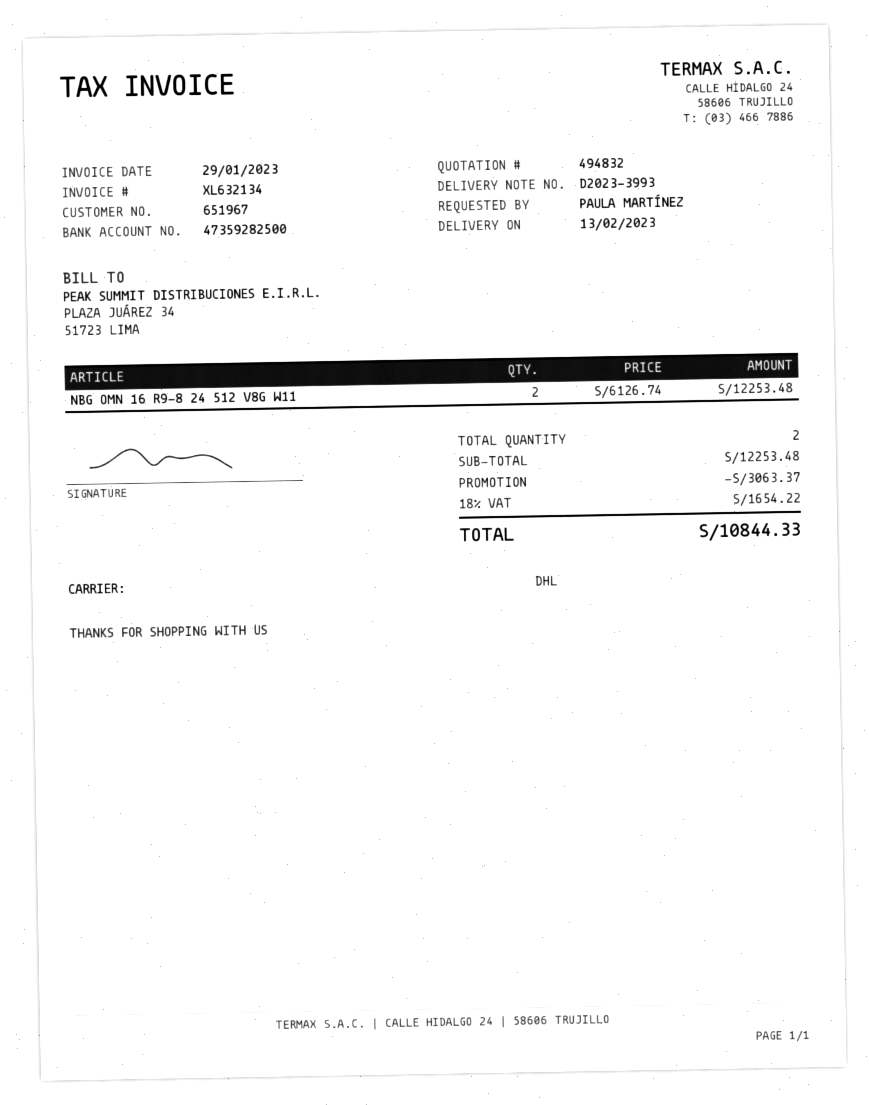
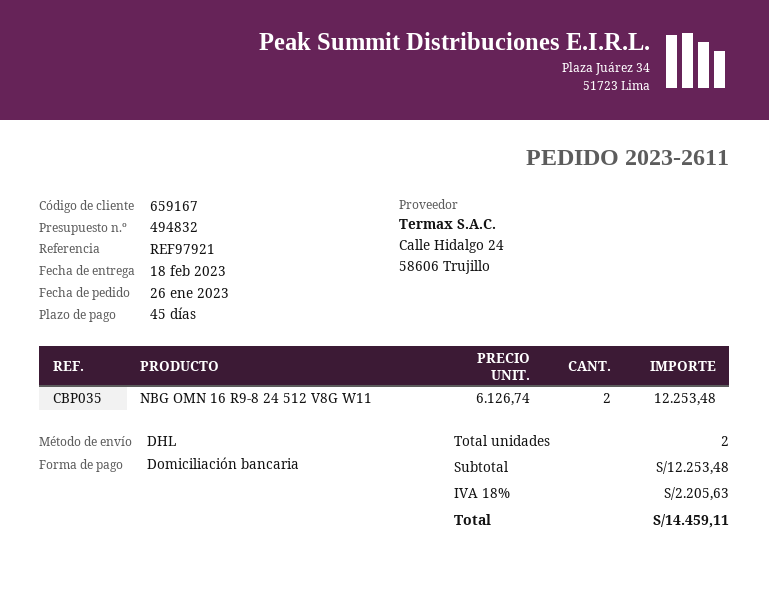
delivery date: 2023-02-13 -> 2023-02-18
customer number: 651967 -> 659167
discount: 3063.37 -> none
tax: 18% = 1654.22 -> 18% = 2205.63
total: 10844.33 -> 14459.11

